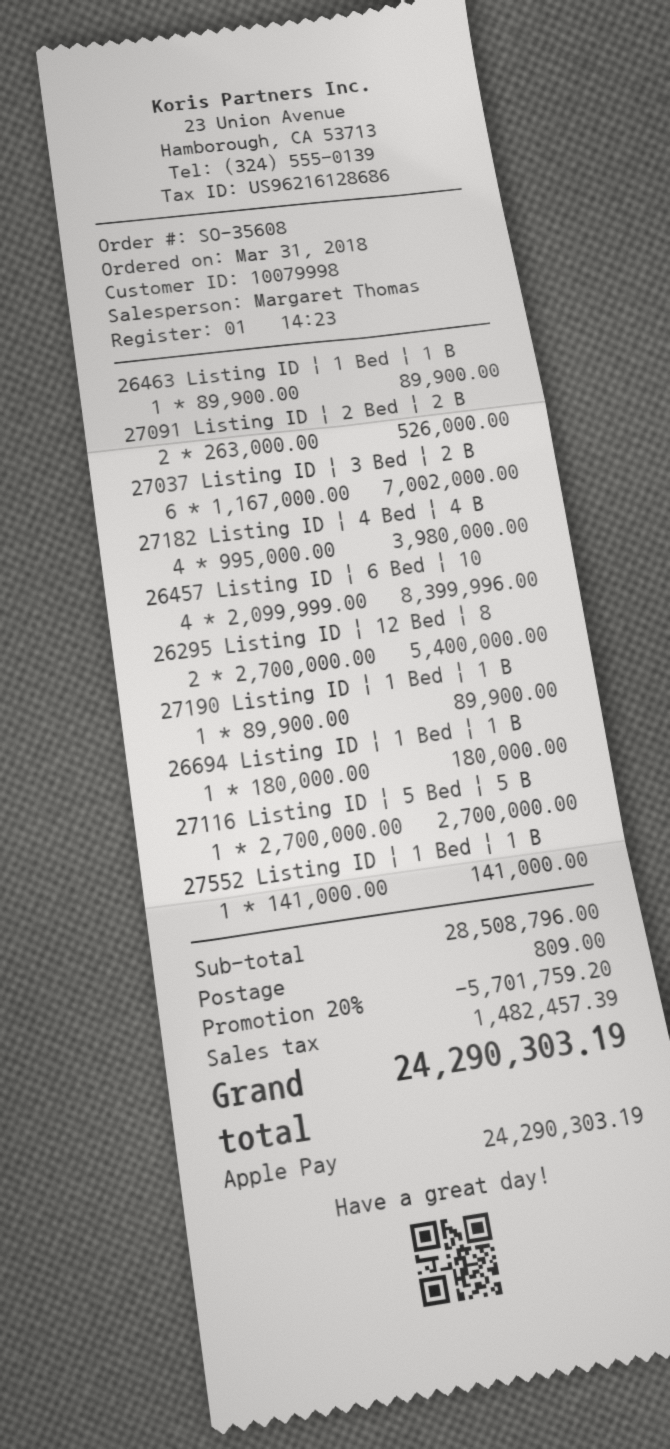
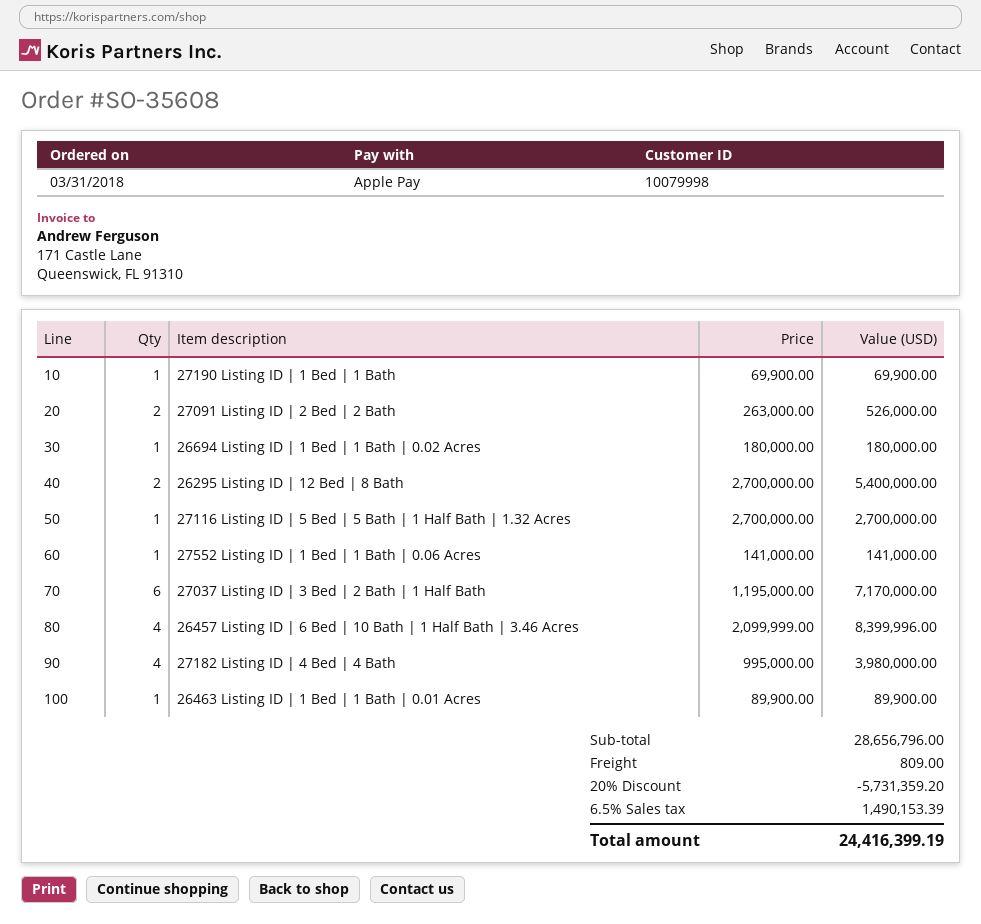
27037 Listing ID | 3 Bed | 2 B: 6 x 1167000.00 = 7002000.00 -> 6 x 1195000.00 = 7170000.00
27190 Listing ID | 1 Bed | 1 B: 1 x 89900.00 = 89900.00 -> 1 x 69900.00 = 69900.00
subtotal: 28508796.00 -> 28656796.00
discount: 20% = 5701759.20 -> 20% = 5731359.20
tax: 1482457.39 -> 1490153.39
total: 24290303.19 -> 24416399.19

